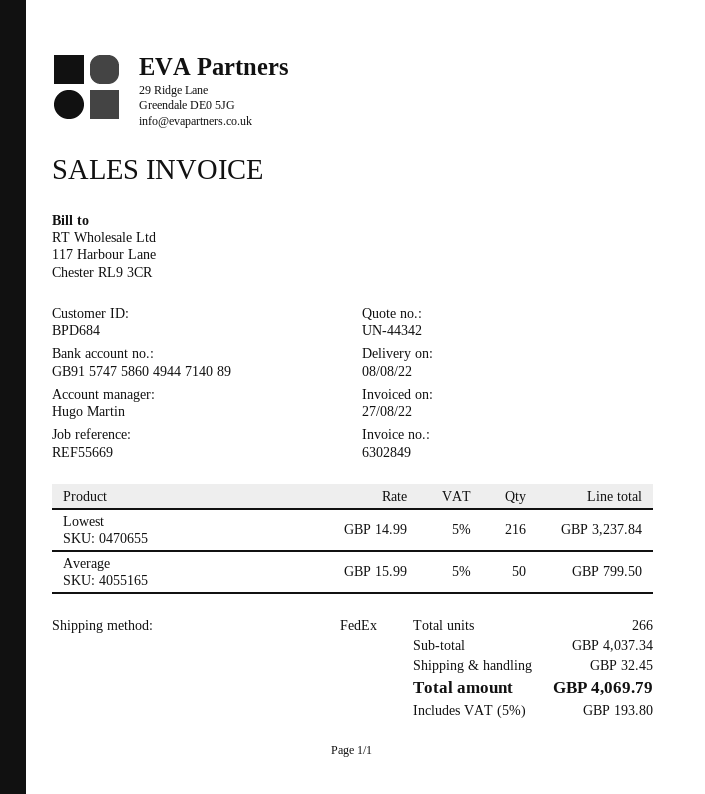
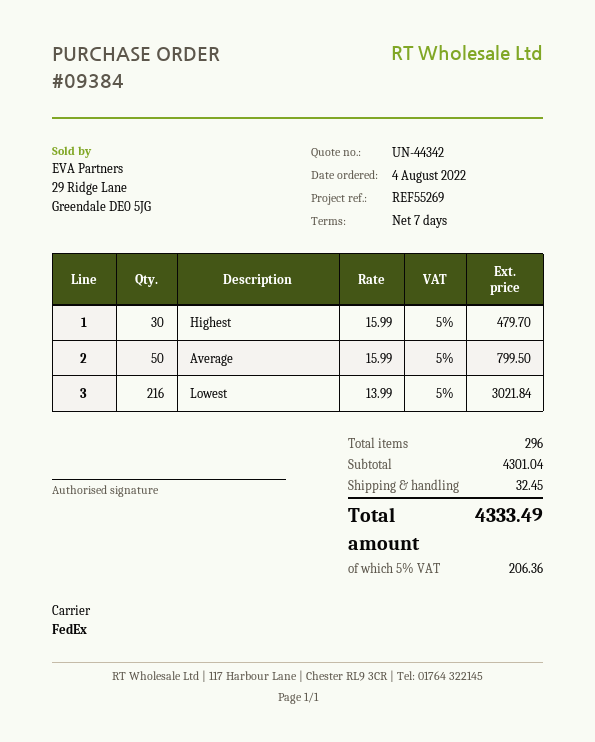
reference: REF55669 -> REF55269
Lowest: 216 x 14.99 = 3237.84 -> 216 x 13.99 = 3021.84
Highest: none -> 30 x 15.99 = 479.70
total quantity: 266 -> 296
subtotal: 4037.34 -> 4301.04
tax: 5% = 193.80 -> 5% = 206.36
total: 4069.79 -> 4333.49

